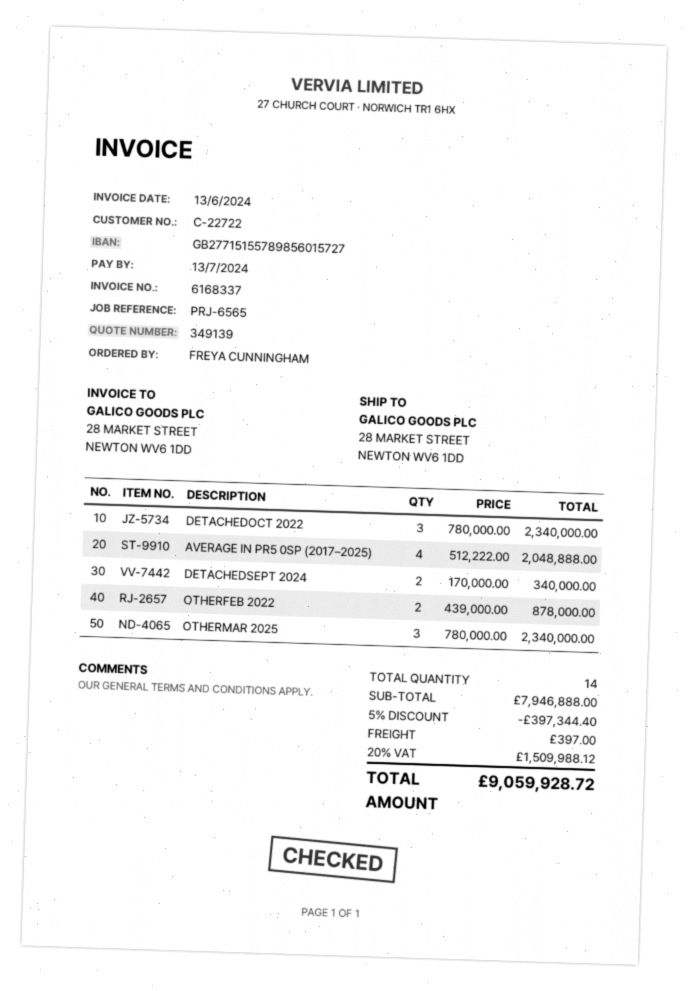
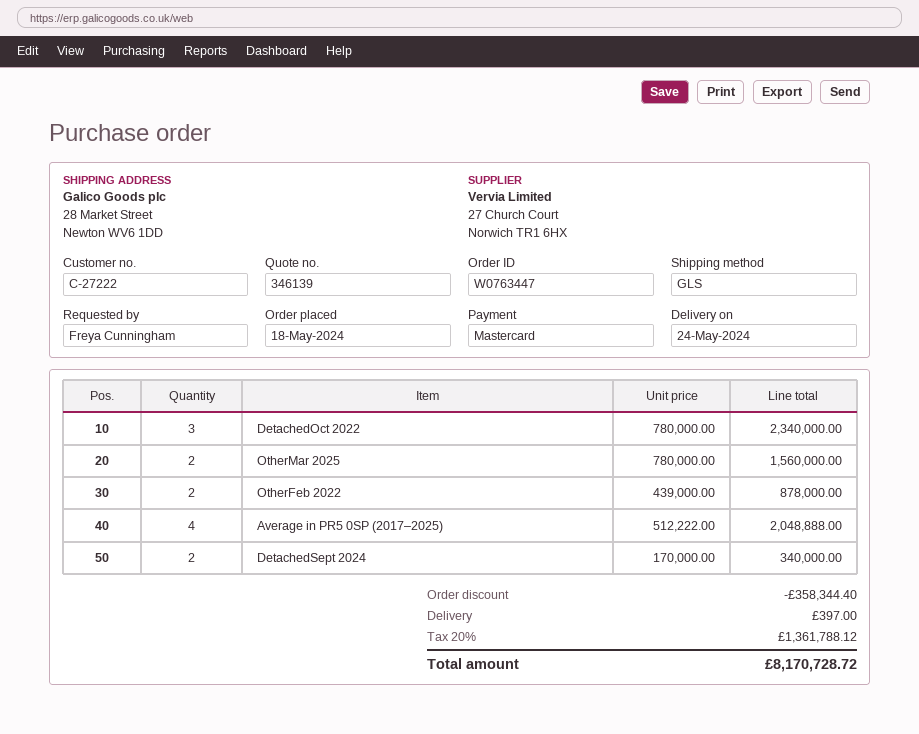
quote number: 349139 -> 346139
customer number: C-22722 -> C-27222
OTHERMAR 2025: 3 x 780000.00 = 2340000.00 -> 2 x 780000.00 = 1560000.00
discount: 397344.40 -> 358344.40
tax: 20% = 1509988.12 -> 20% = 1361788.12
total: 9059928.72 -> 8170728.72

